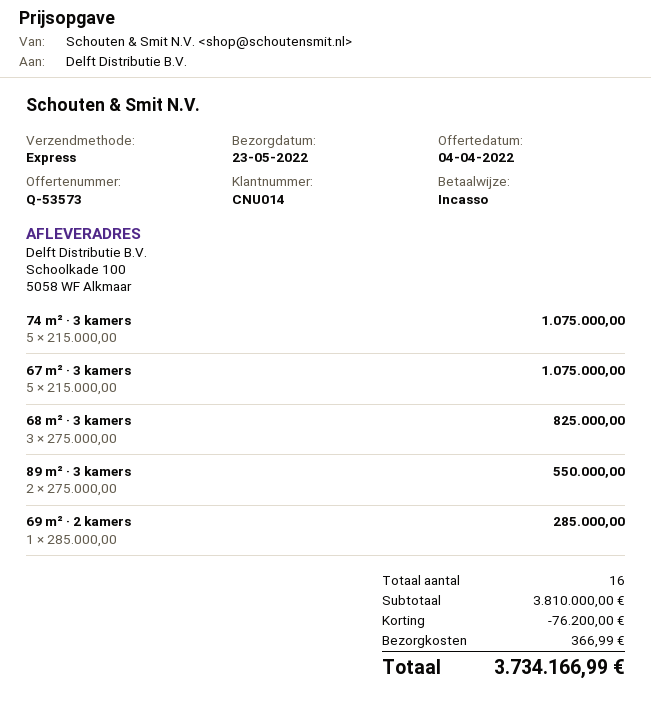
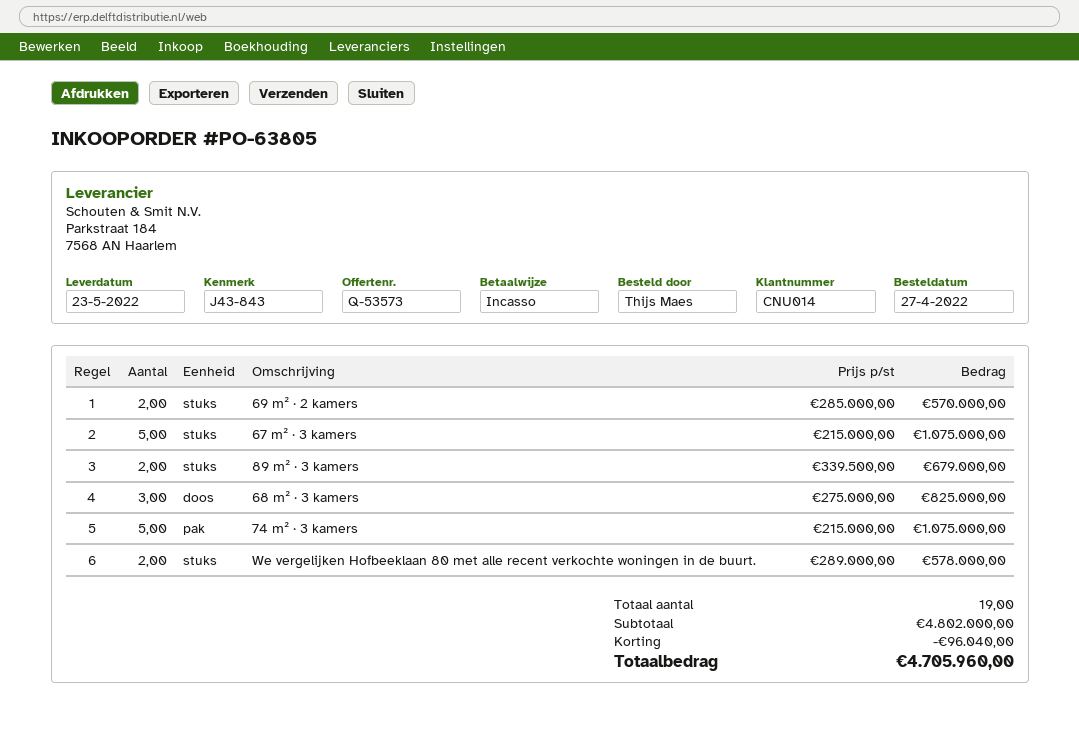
89 m² · 3 kamers: 2 x 275000.00 = 550000.00 -> 2 x 339500.00 = 679000.00
69 m² · 2 kamers: 1 x 285000.00 = 285000.00 -> 2 x 285000.00 = 570000.00
We vergelijken Hofbeeklaan 80 met alle recent verkochte woningen in de buurt.: none -> 2 x 289000.00 = 578000.00
total quantity: 16 -> 19
subtotal: 3810000.00 -> 4802000.00
discount: 76200.00 -> 96040.00
shipping: 366.99 -> none
total: 3734166.99 -> 4705960.00

